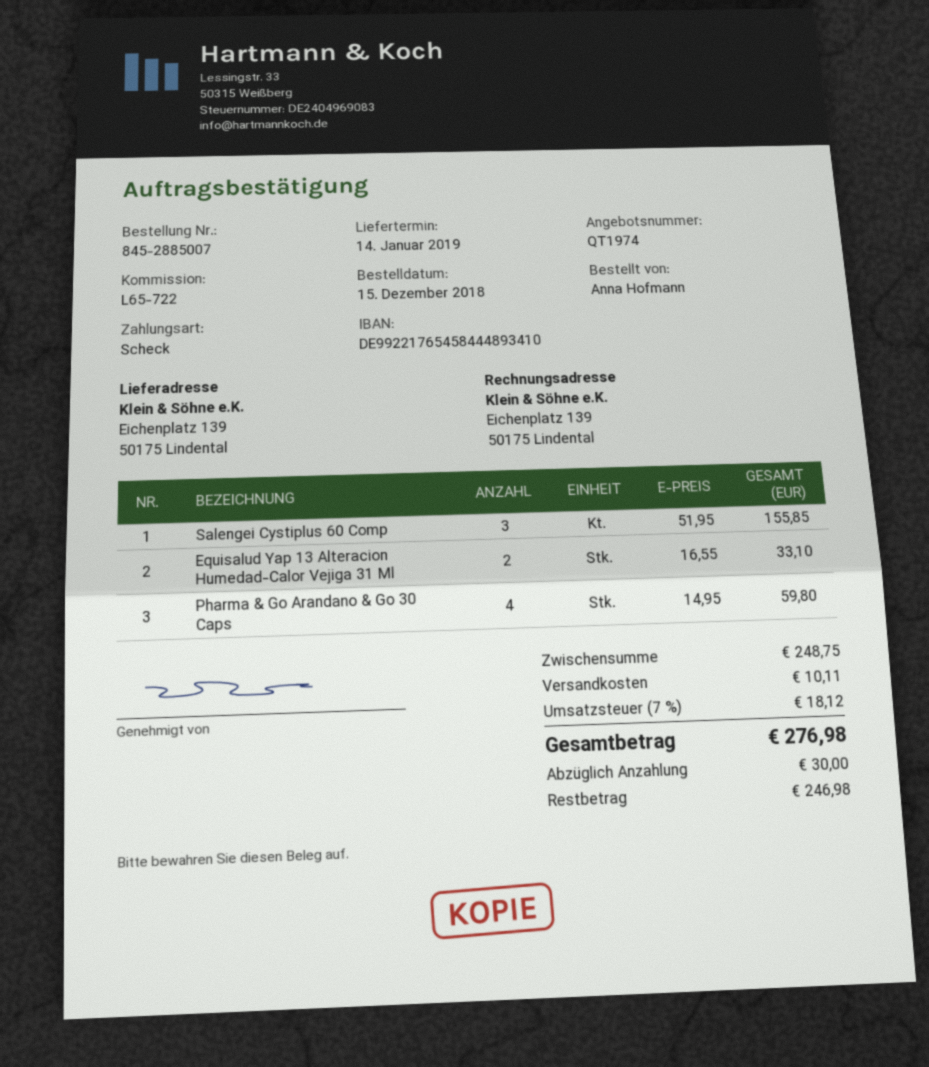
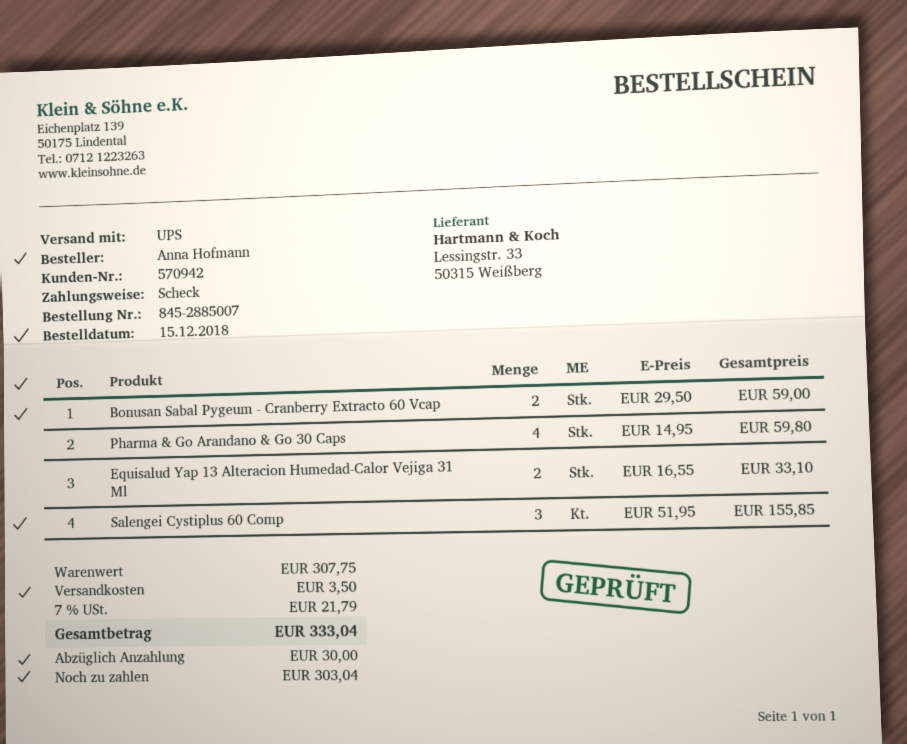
Bonusan Sabal Pygeum - Cranberry Extracto 60 Vcap: none -> 2 x 29.50 = 59.00
subtotal: 248.75 -> 307.75
shipping: 10.11 -> 3.50
tax: 7% = 18.12 -> 7% = 21.79
total: 276.98 -> 333.04
balance: 246.98 -> 303.04

